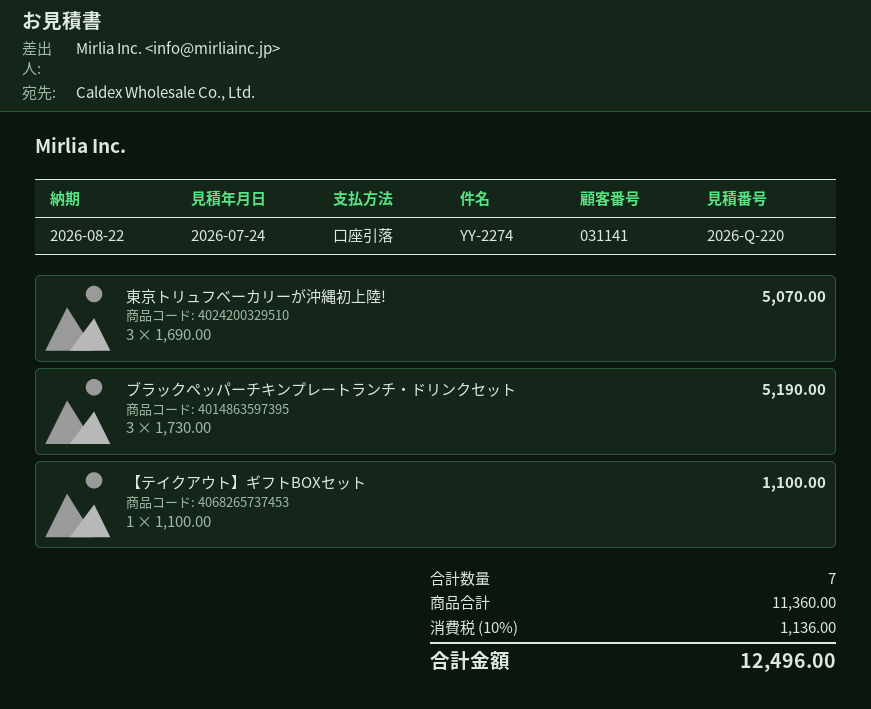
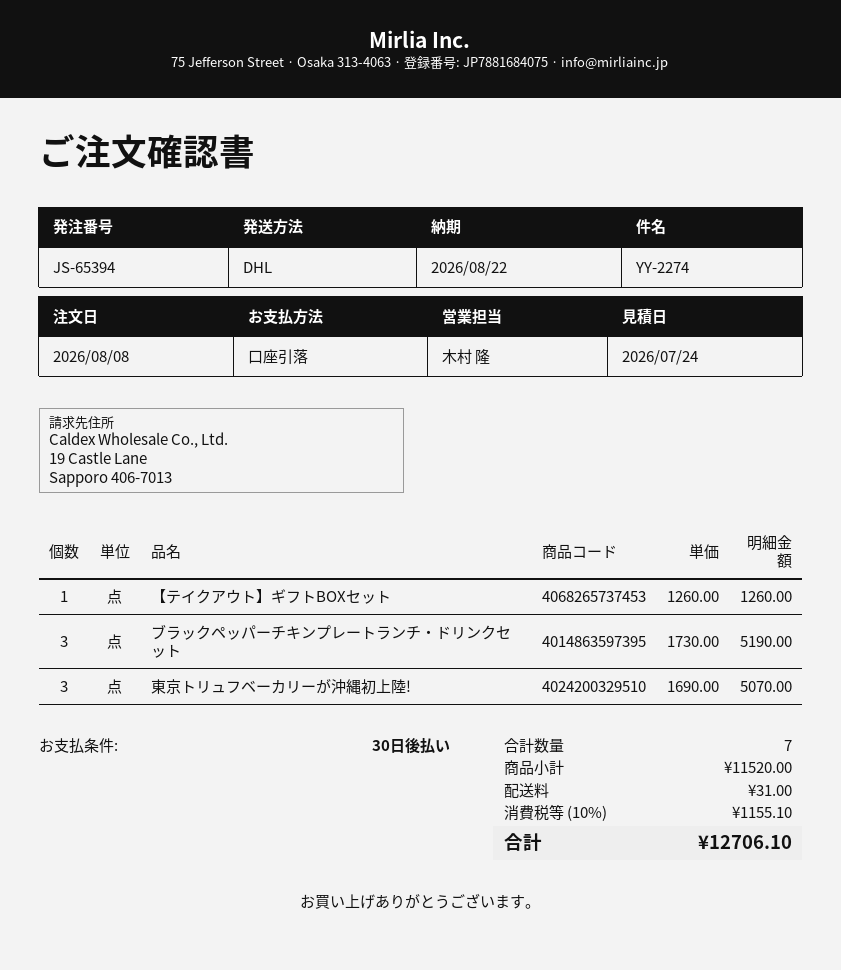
【テイクアウト】ギフトBOXセット: 1 x 1100.00 = 1100.00 -> 1 x 1260.00 = 1260.00
subtotal: 11360.00 -> 11520.00
shipping: none -> 31.00
tax: 10% = 1136.00 -> 10% = 1155.10
total: 12496.00 -> 12706.10

